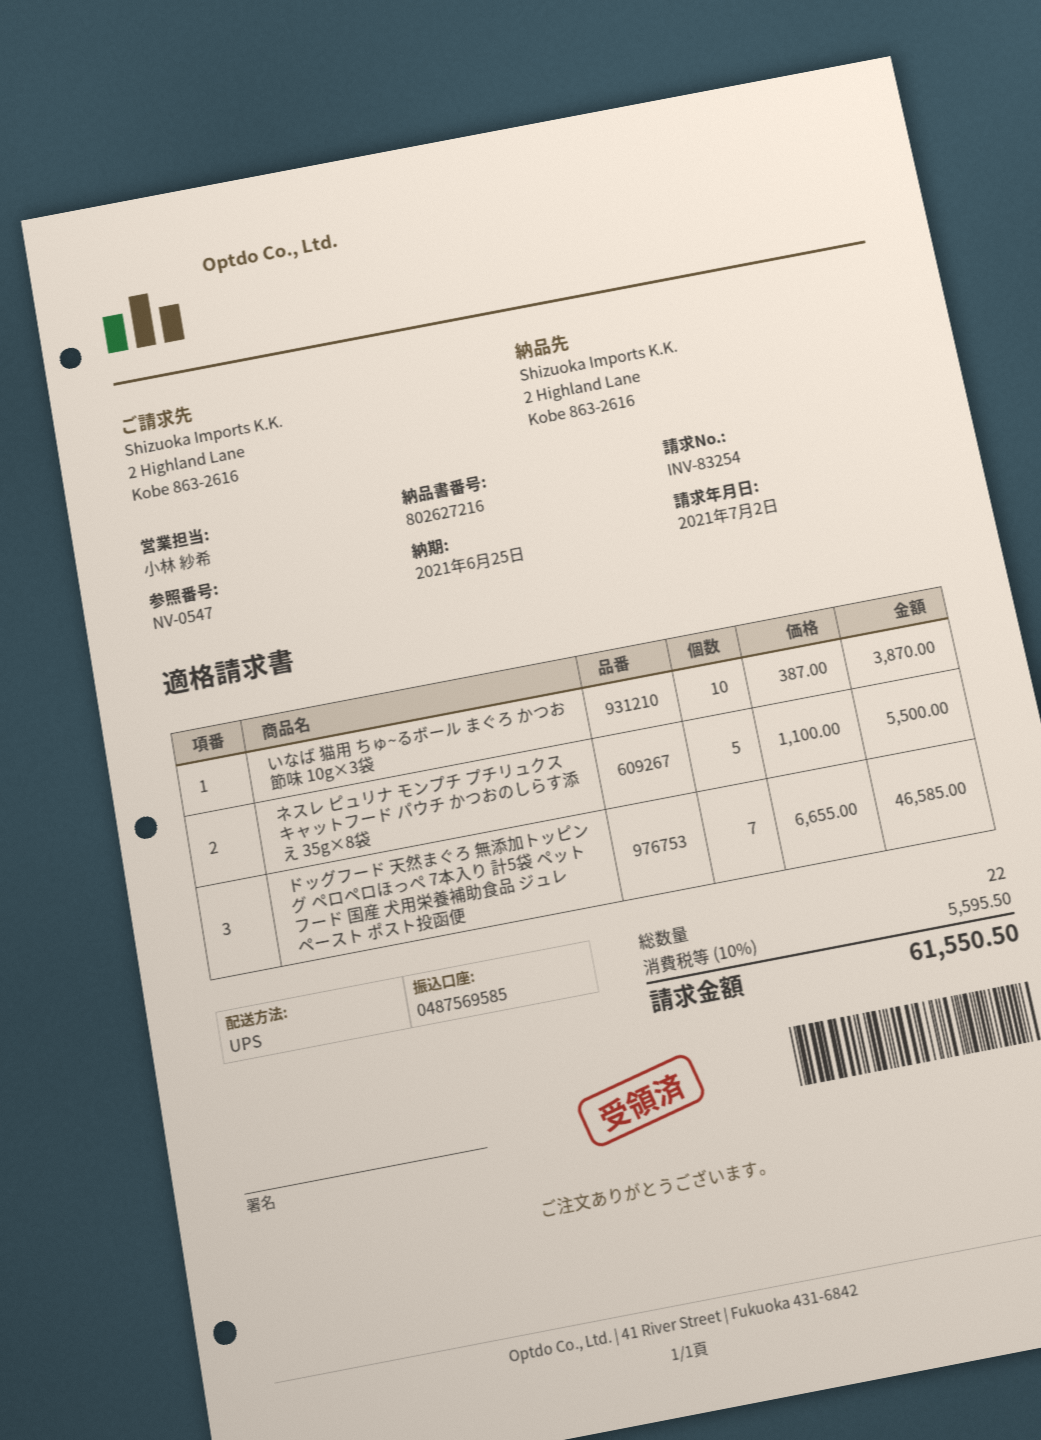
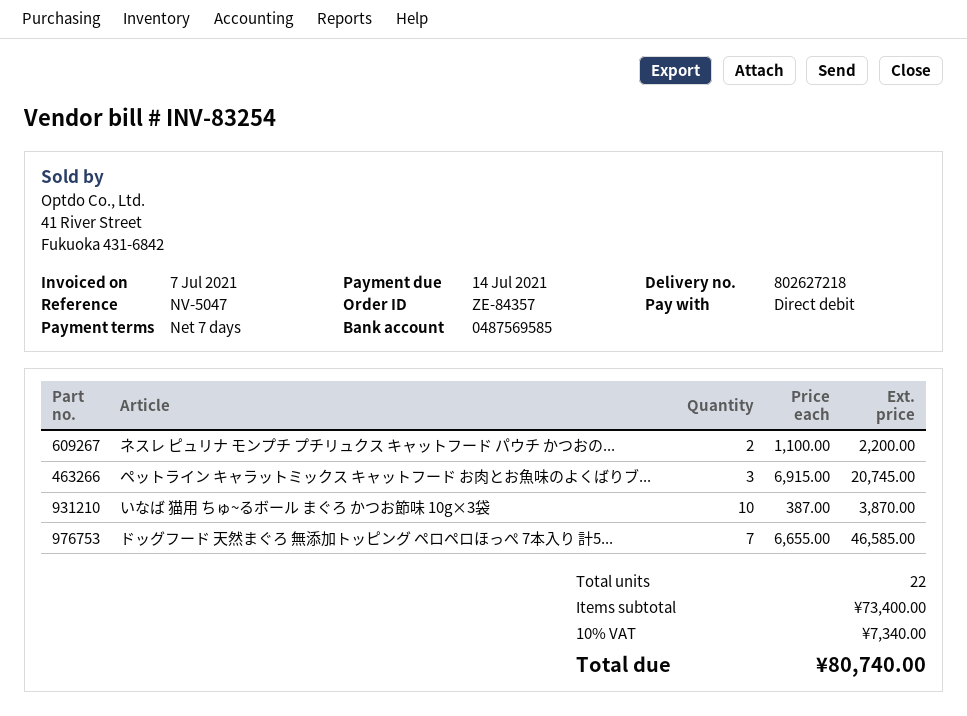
delivery note number: 802627216 -> 802627218
invoice date: 2021-07-02 -> 2021-07-07
reference: NV-0547 -> NV-5047
ネスレ ピュリナ モンプチ プチリュクス キャットフード パウチ かつおのしらす添え 35g×8袋: 5 x 1100.00 = 5500.00 -> 2 x 1100.00 = 2200.00
ペットライン キャラットミックス キャットフード お肉とお魚味のよくばりブ...: none -> 3 x 6915.00 = 20745.00
tax: 10% = 5595.50 -> 10% = 7340.00
total: 61550.50 -> 80740.00

